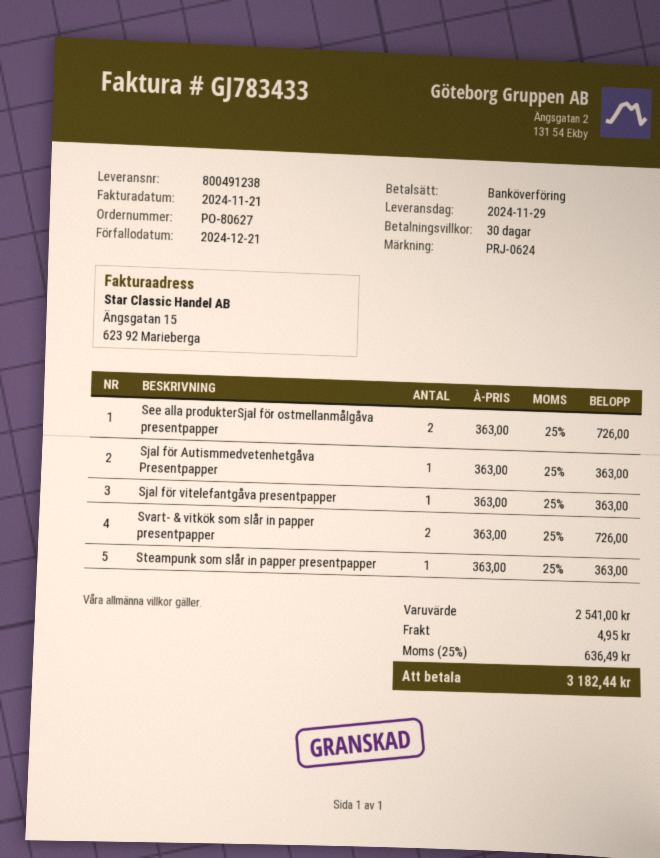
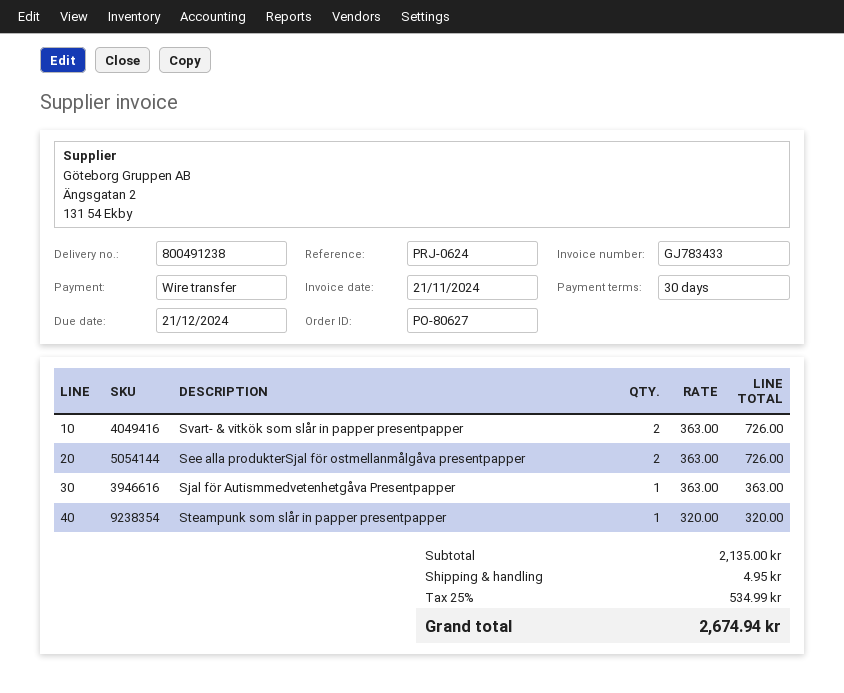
Sjal för vitelefantgåva presentpapper: 1 x 363.00 = 363.00 -> none
Steampunk som slår in papper presentpapper: 1 x 363.00 = 363.00 -> 1 x 320.00 = 320.00
subtotal: 2541.00 -> 2135.00
tax: 25% = 636.49 -> 25% = 534.99
total: 3182.44 -> 2674.94

